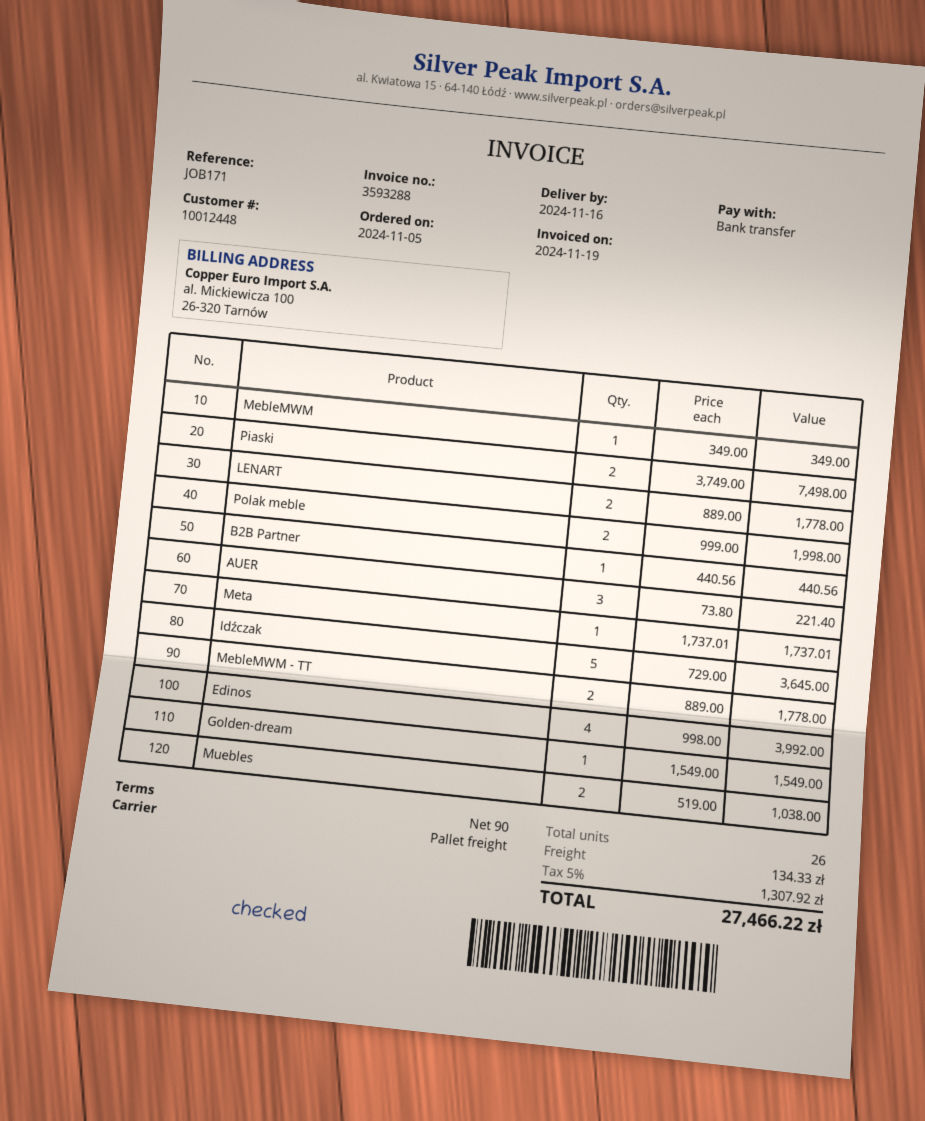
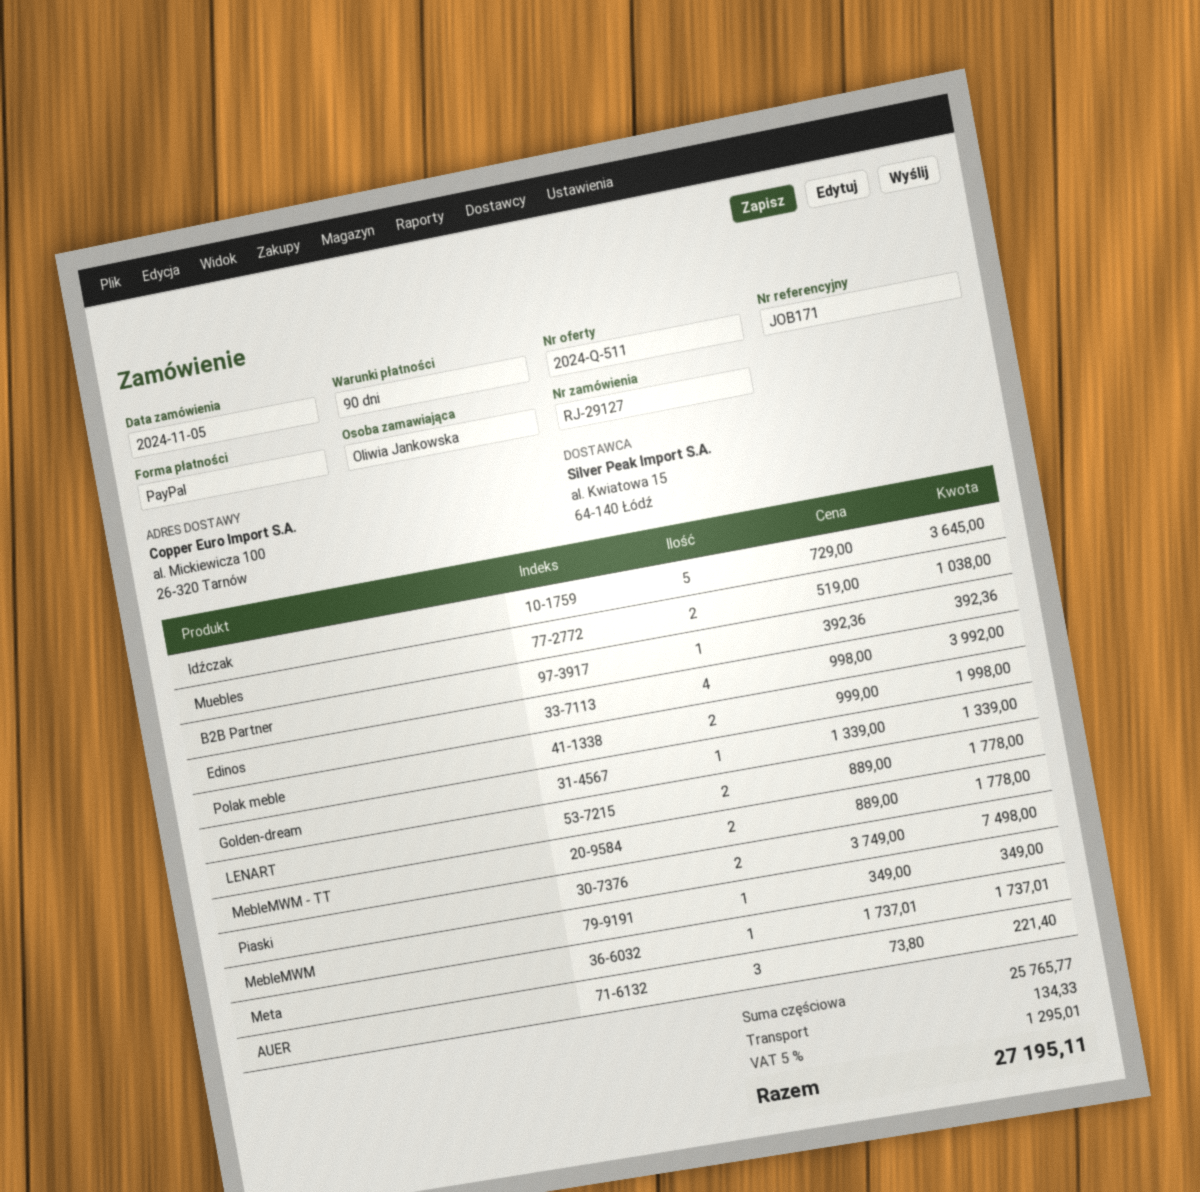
payment method: bank transfer -> PayPal
B2B Partner: 1 x 440.56 = 440.56 -> 1 x 392.36 = 392.36
Golden-dream: 1 x 1549.00 = 1549.00 -> 1 x 1339.00 = 1339.00
tax: 5% = 1307.92 -> 5% = 1295.01
total: 27466.22 -> 27195.11

